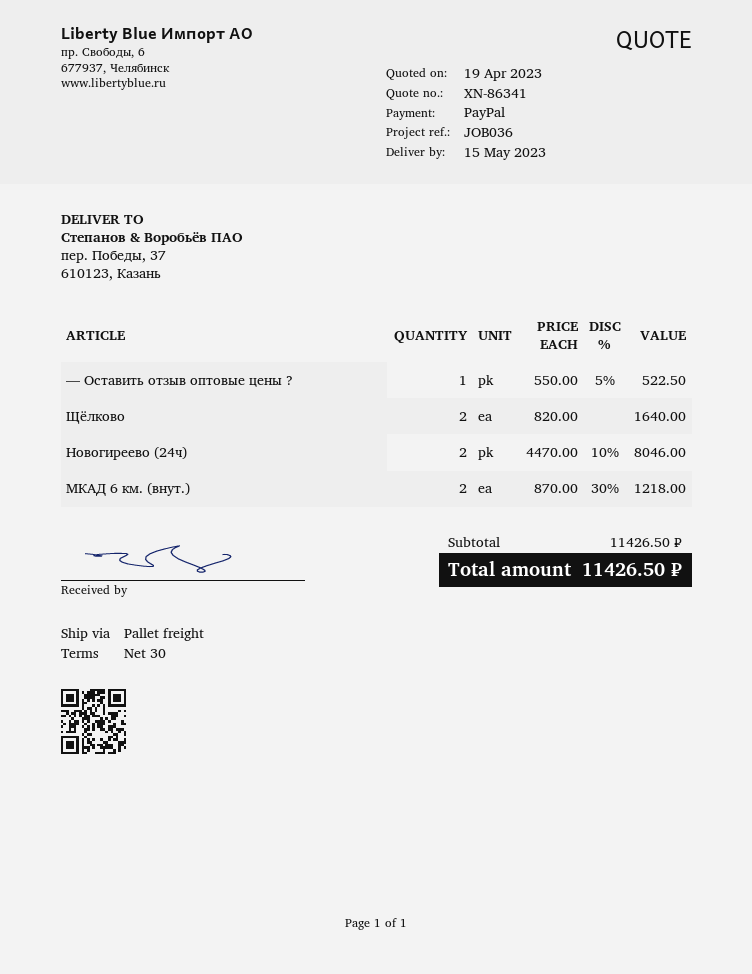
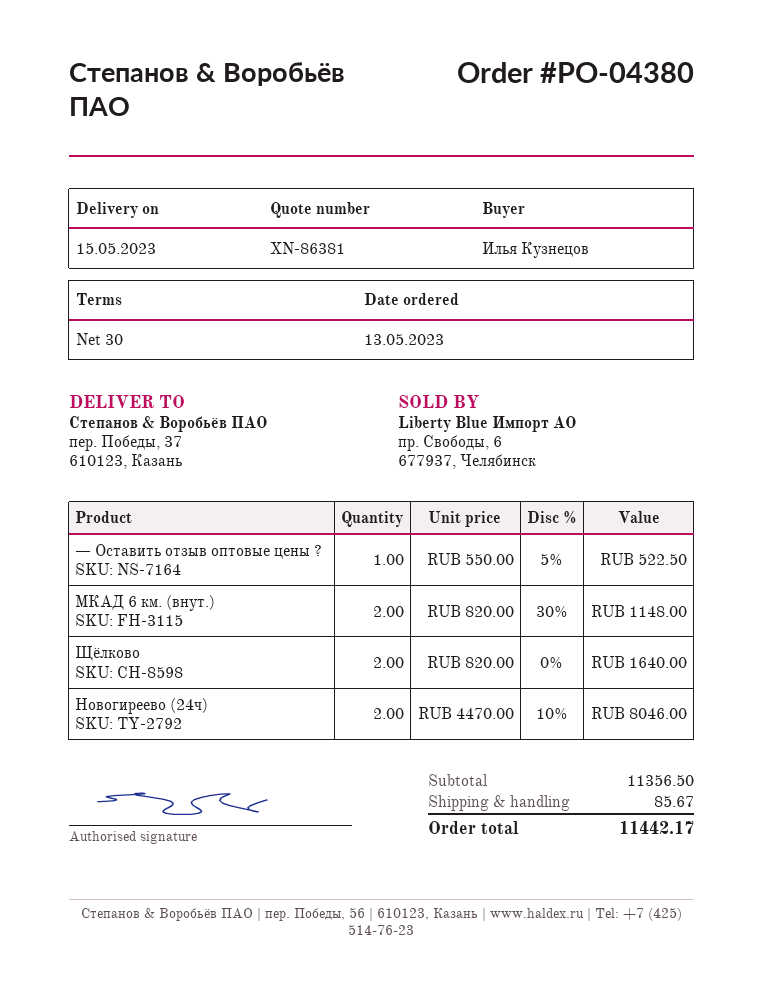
quote number: XN-86341 -> XN-86381
МКАД 6 км. (внут.): 2 x 870.00 - 30% = 1218.00 -> 2 x 820.00 - 30% = 1148.00
subtotal: 11426.50 -> 11356.50
shipping: none -> 85.67
total: 11426.50 -> 11442.17

